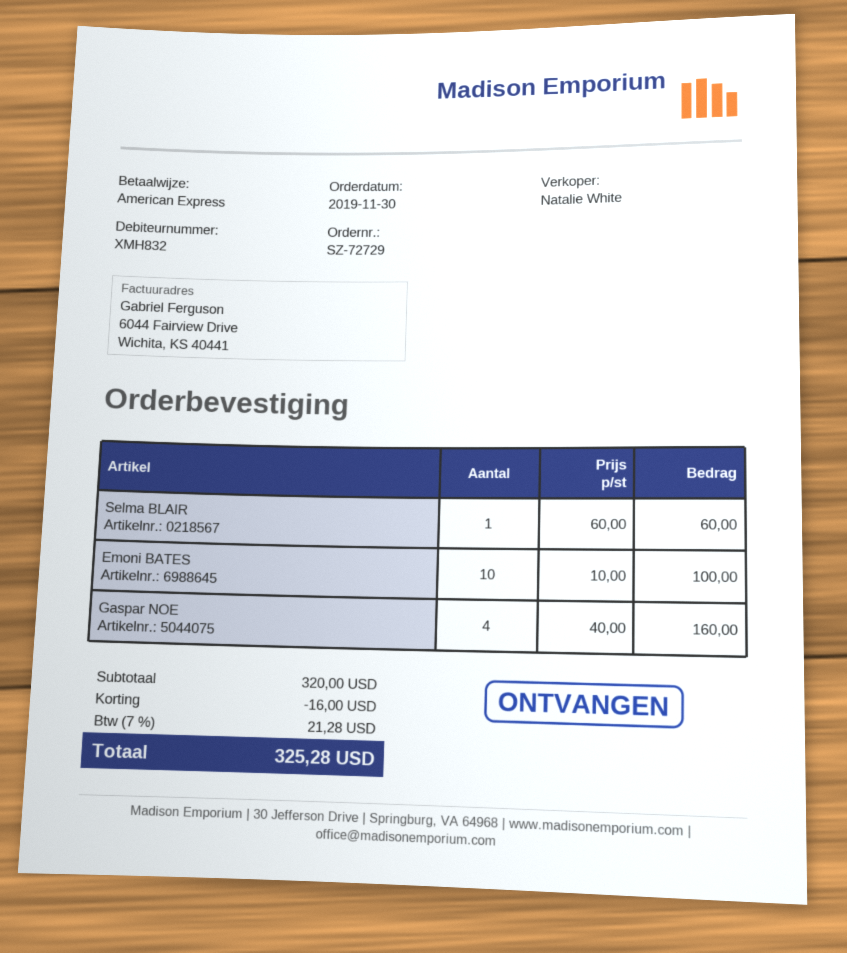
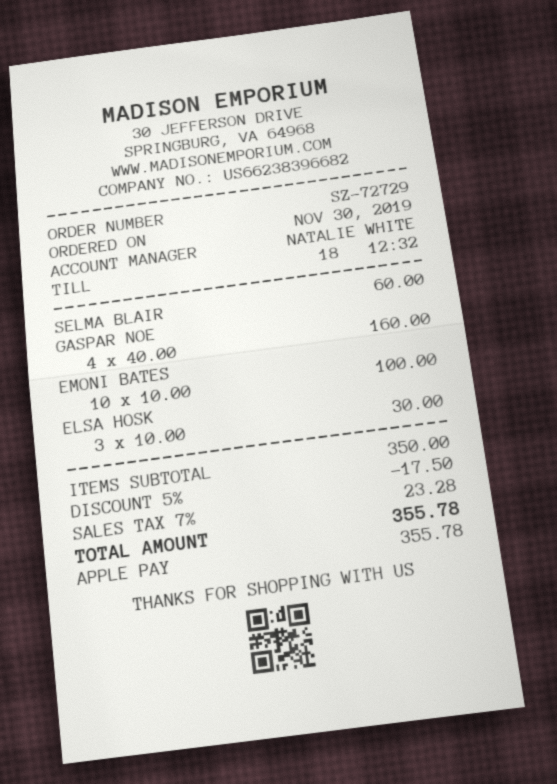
payment method: American Express -> Apple Pay
ELSA HOSK: none -> 3 x 10.00 = 30.00
subtotal: 320.00 -> 350.00
discount: 16.00 -> 17.50
tax: 7% = 21.28 -> 7% = 23.28
total: 325.28 -> 355.78

